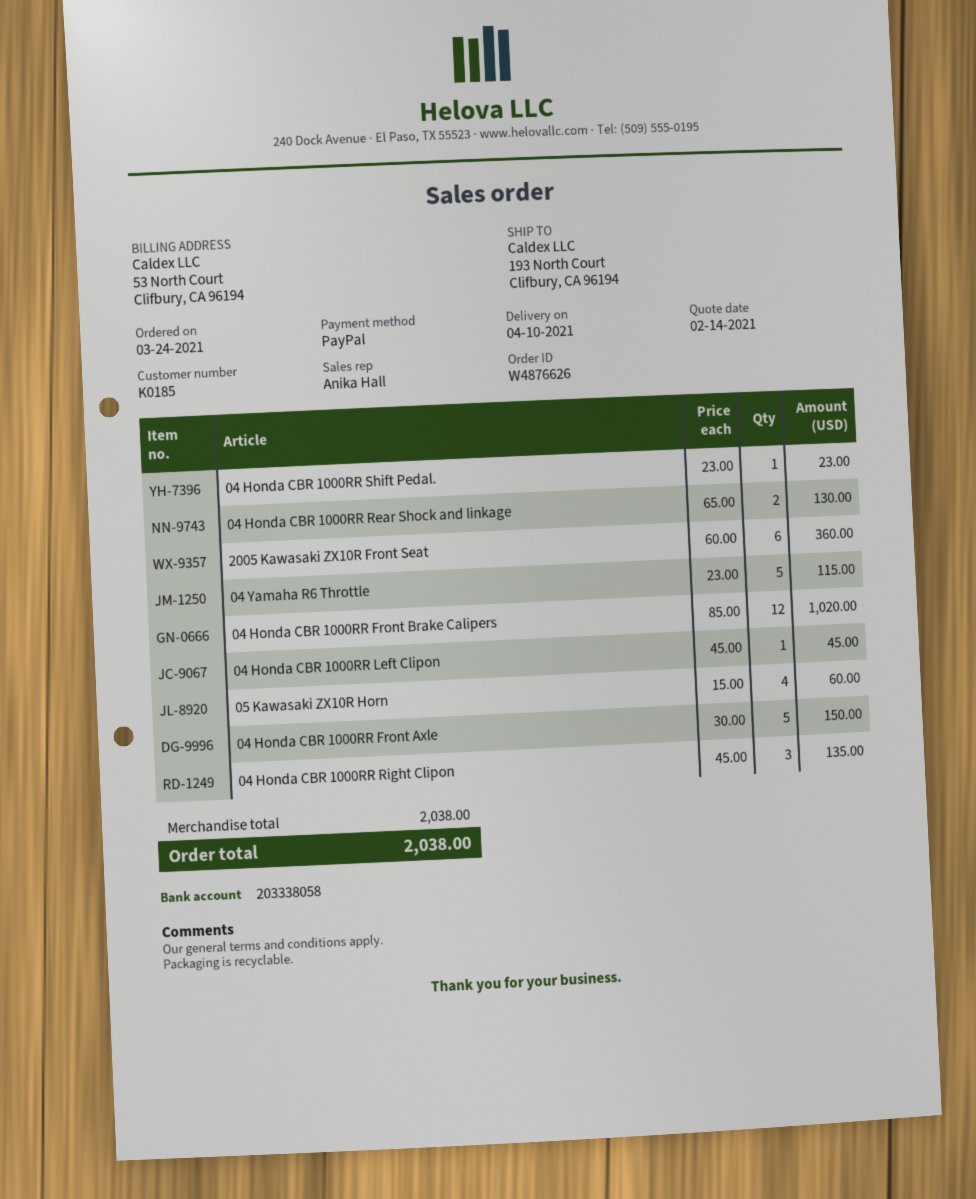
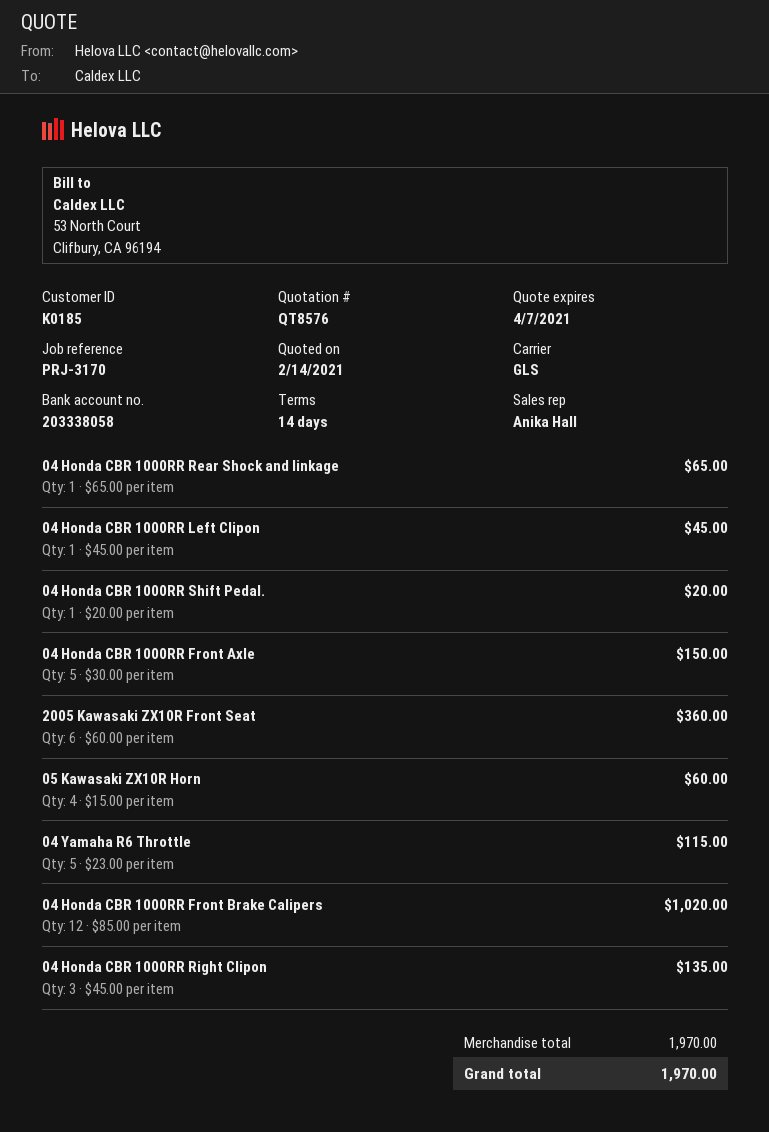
04 Honda CBR 1000RR Shift Pedal.: 1 x 23.00 = 23.00 -> 1 x 20.00 = 20.00
04 Honda CBR 1000RR Rear Shock and linkage: 2 x 65.00 = 130.00 -> 1 x 65.00 = 65.00
subtotal: 2038.00 -> 1970.00
total: 2038.00 -> 1970.00

